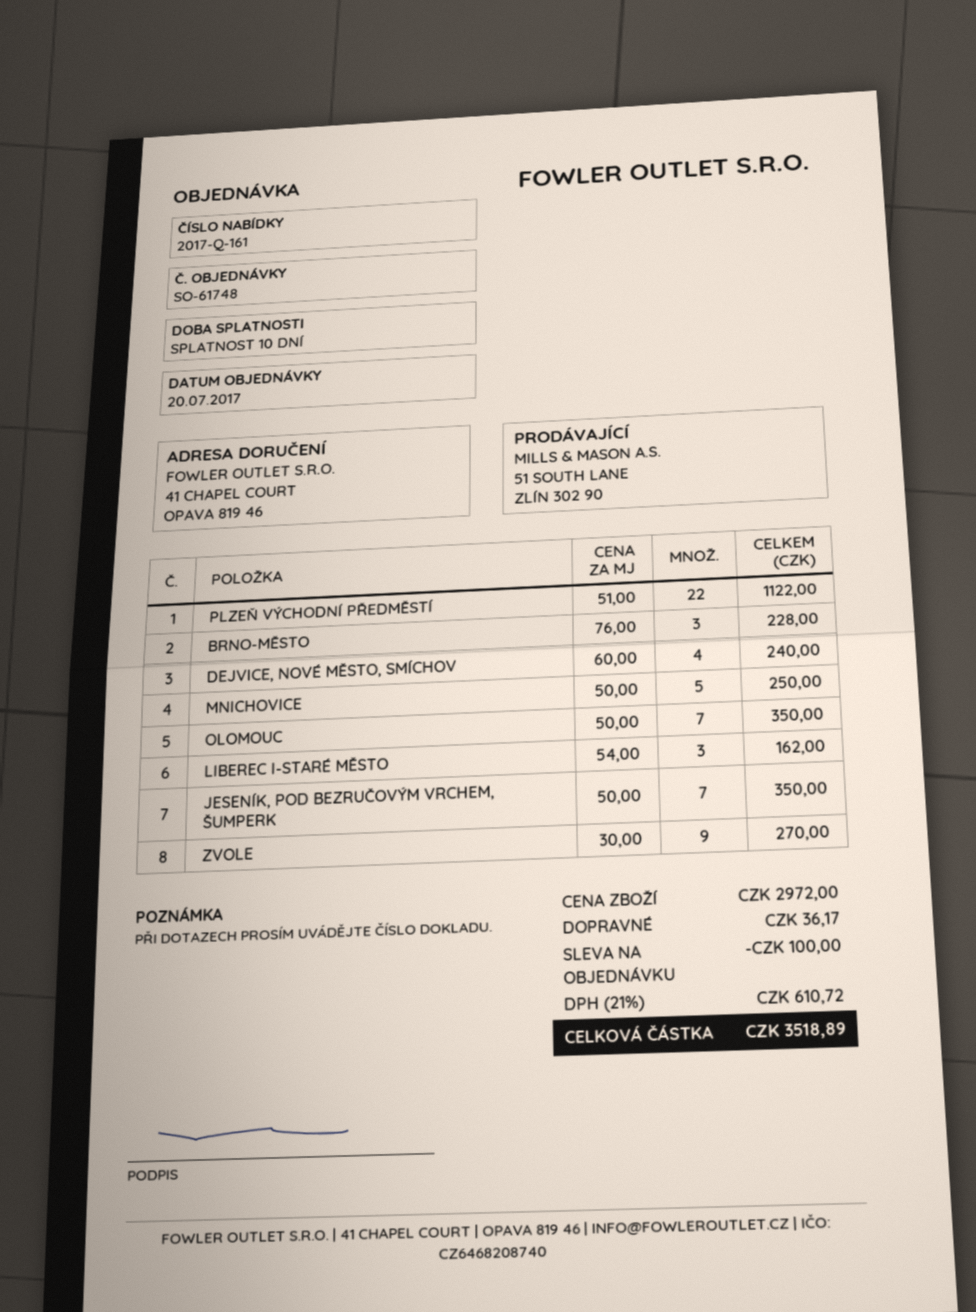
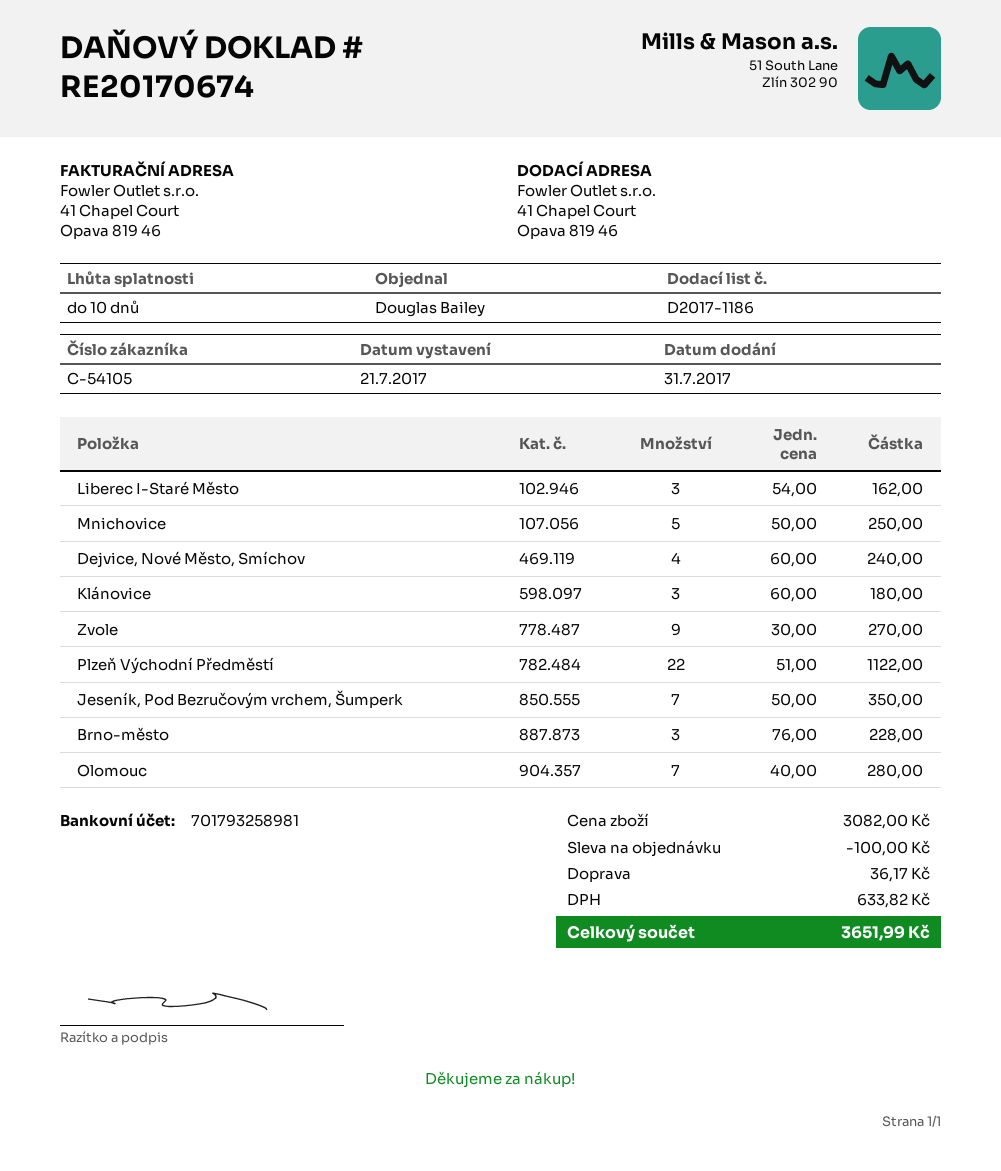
OLOMOUC: 7 x 50.00 = 350.00 -> 7 x 40.00 = 280.00
Klánovice: none -> 3 x 60.00 = 180.00
subtotal: 2972.00 -> 3082.00
tax: 610.72 -> 633.82
total: 3518.89 -> 3651.99

